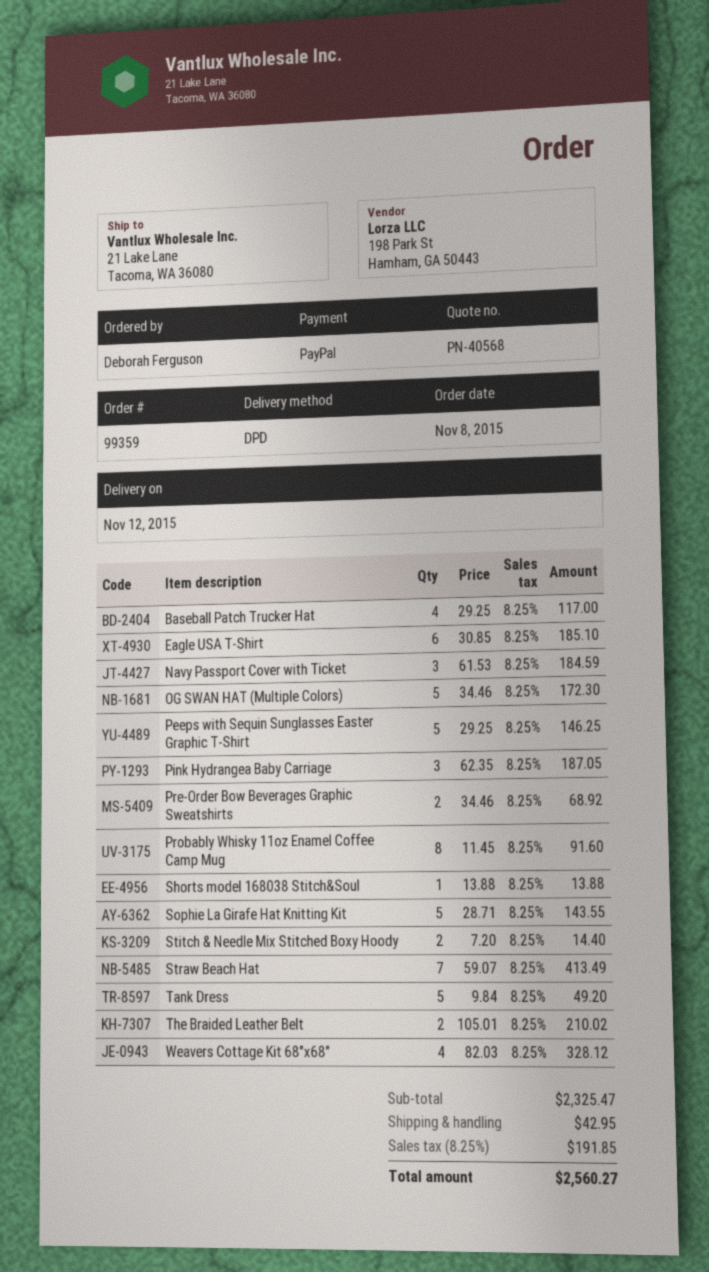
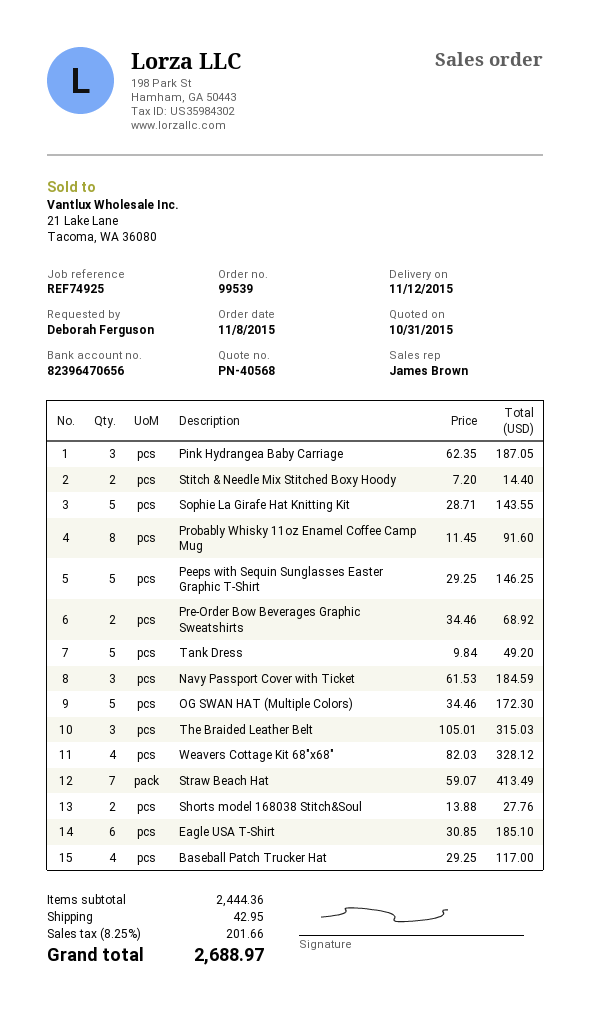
order number: 99359 -> 99539
Shorts model 168038 Stitch&Soul: 1 x 13.88 = 13.88 -> 2 x 13.88 = 27.76
The Braided Leather Belt: 2 x 105.01 = 210.02 -> 3 x 105.01 = 315.03
subtotal: 2325.47 -> 2444.36
tax: 8.25% = 191.85 -> 8.25% = 201.66
total: 2560.27 -> 2688.97

